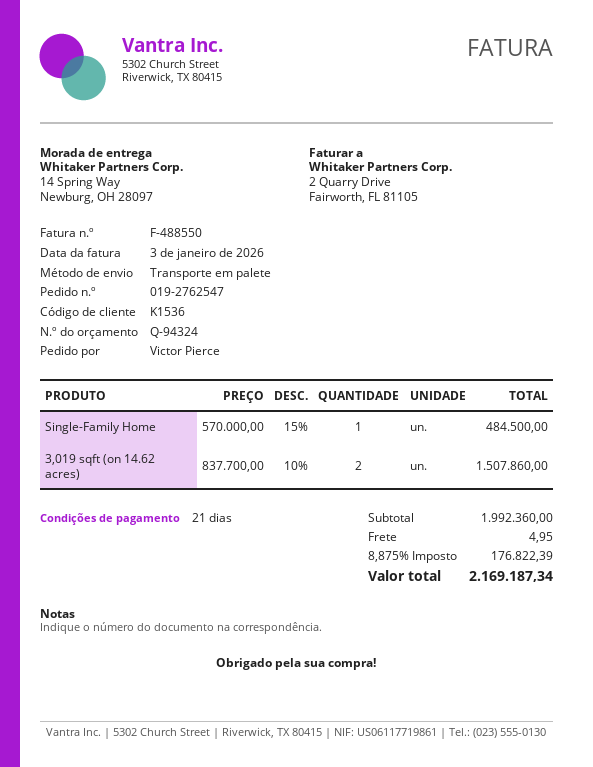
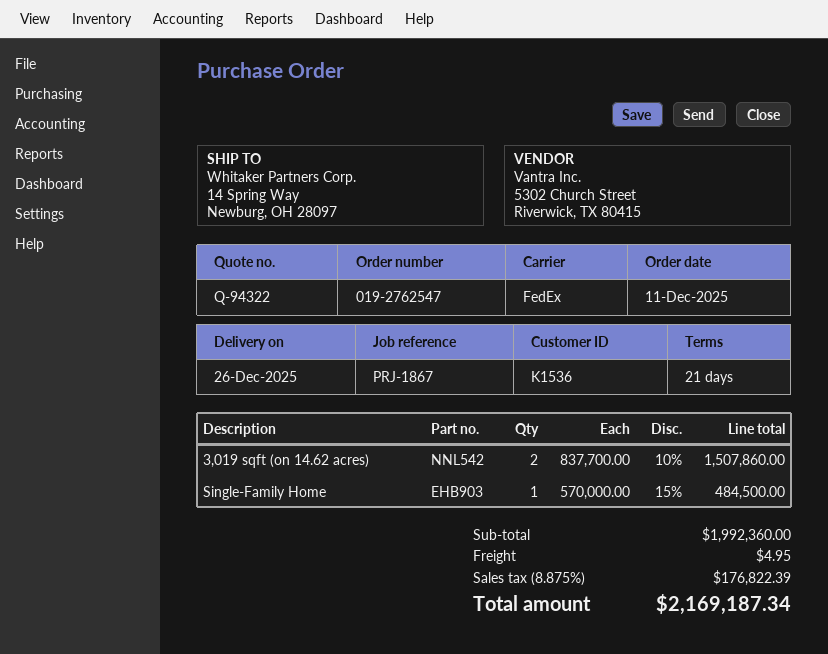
quote number: Q-94324 -> Q-94322
shipping method: pallet freight -> FedEx

